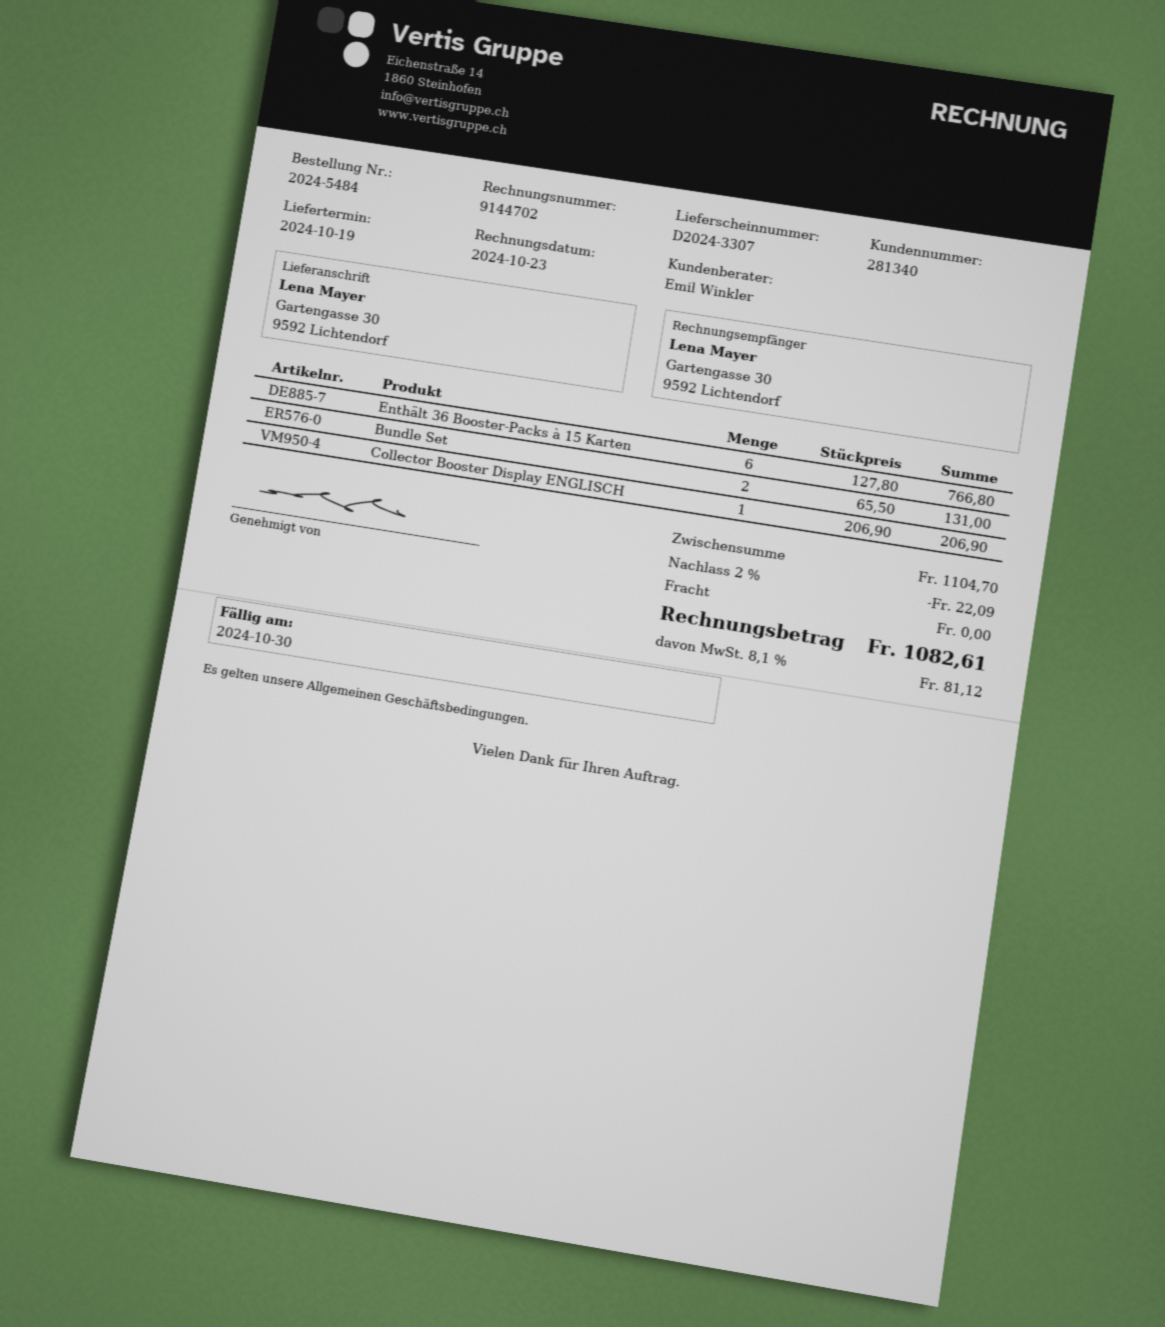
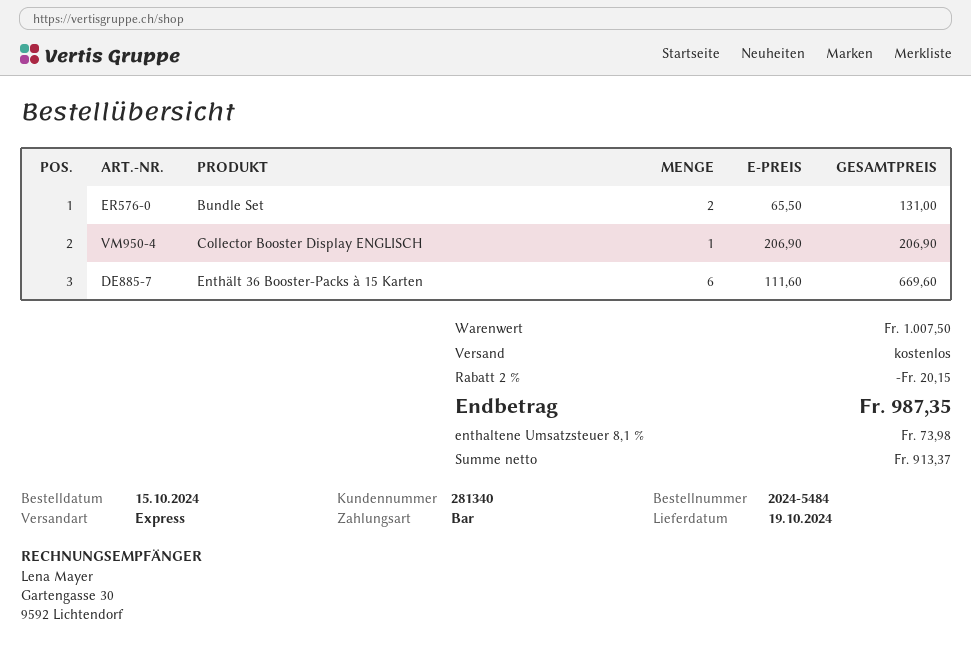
Enthält 36 Booster-Packs à 15 Karten: 6 x 127.80 = 766.80 -> 6 x 111.60 = 669.60
subtotal: 1104.70 -> 1007.50
discount: 2% = 22.09 -> 2% = 20.15
tax: 8.1% = 81.12 -> 8.1% = 73.98
total: 1082.61 -> 987.35

